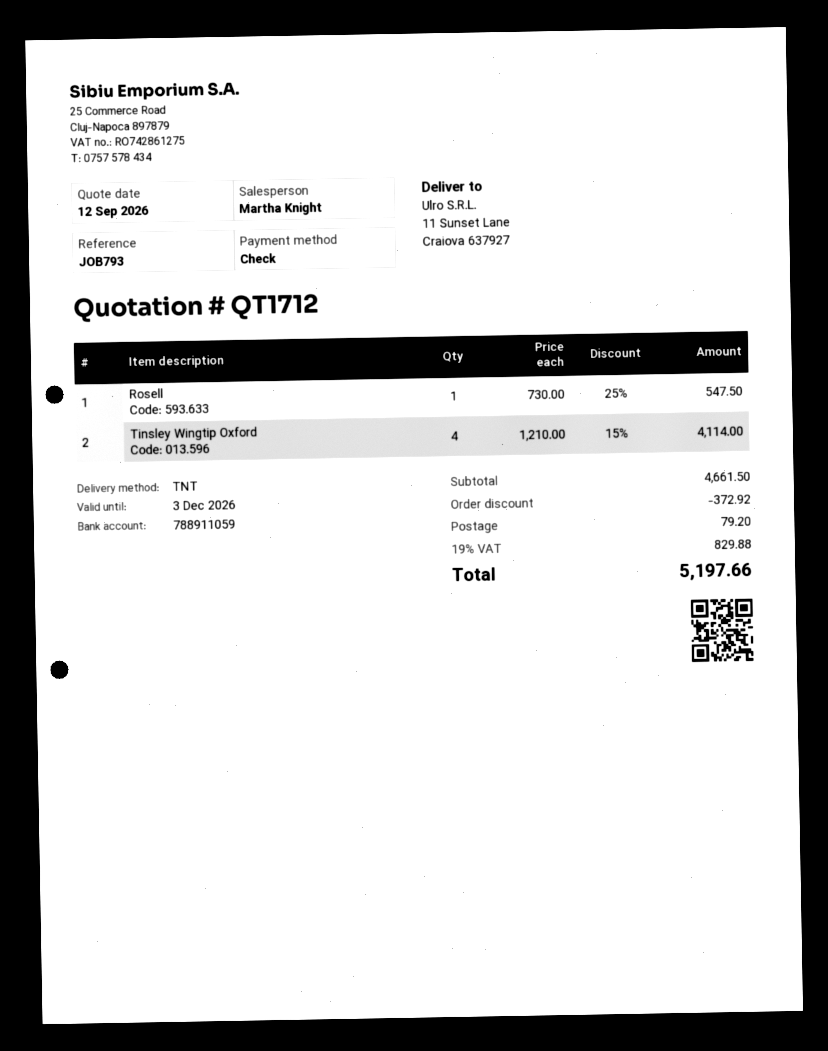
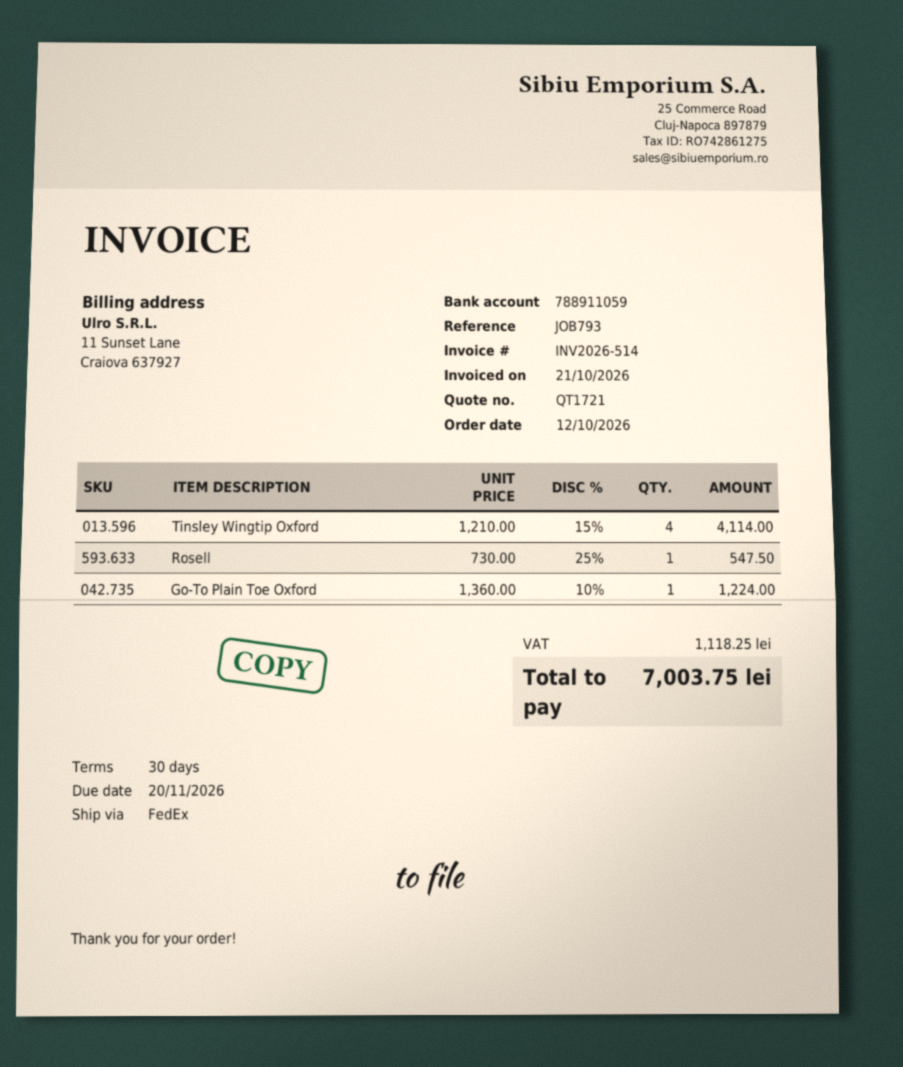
quote number: QT1712 -> QT1721
shipping method: TNT -> FedEx
Go-To Plain Toe Oxford: none -> 1 x 1360.00 - 10% = 1224.00
discount: 372.92 -> none
shipping: 79.20 -> none
tax: 829.88 -> 1118.25
total: 5197.66 -> 7003.75

